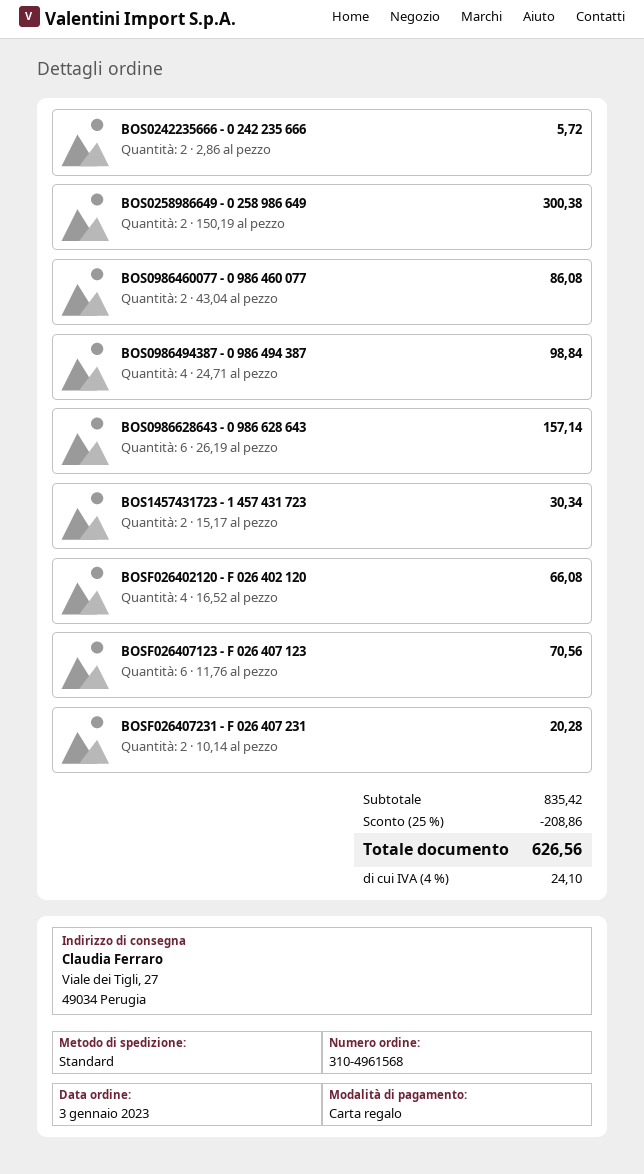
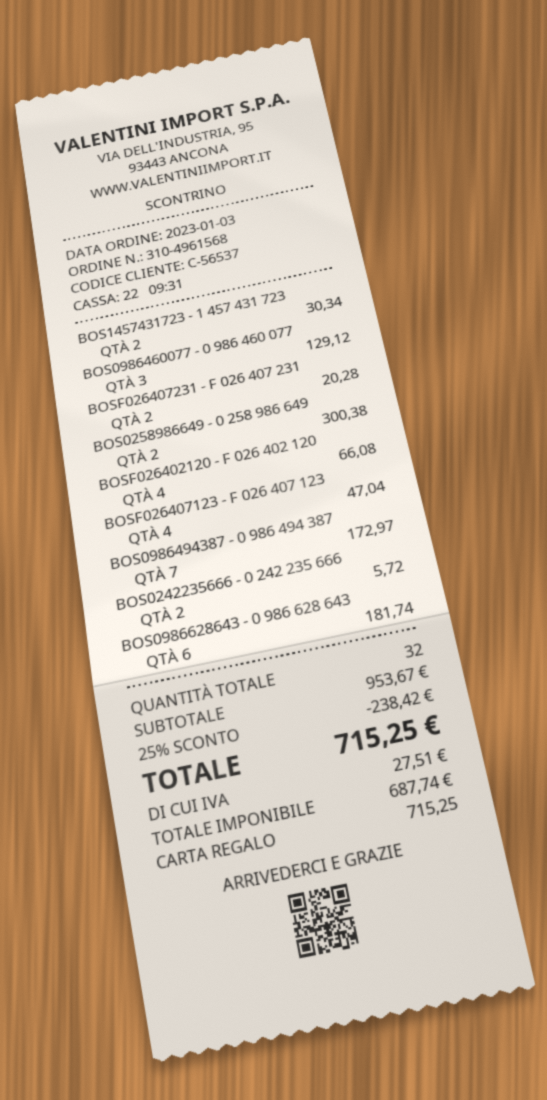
BOS0986460077 - 0 986 460 077: 2 for 86.08 -> 3 for 129.12
BOS0986494387 - 0 986 494 387: 4 for 98.84 -> 7 for 172.97
BOS0986628643 - 0 986 628 643: 6 for 157.14 -> 6 for 181.74
BOSF026407123 - F 026 407 123: 6 for 70.56 -> 4 for 47.04
subtotal: 835.42 -> 953.67
discount: 25% = 208.86 -> 25% = 238.42
tax: 24.10 -> 27.51
total: 626.56 -> 715.25

